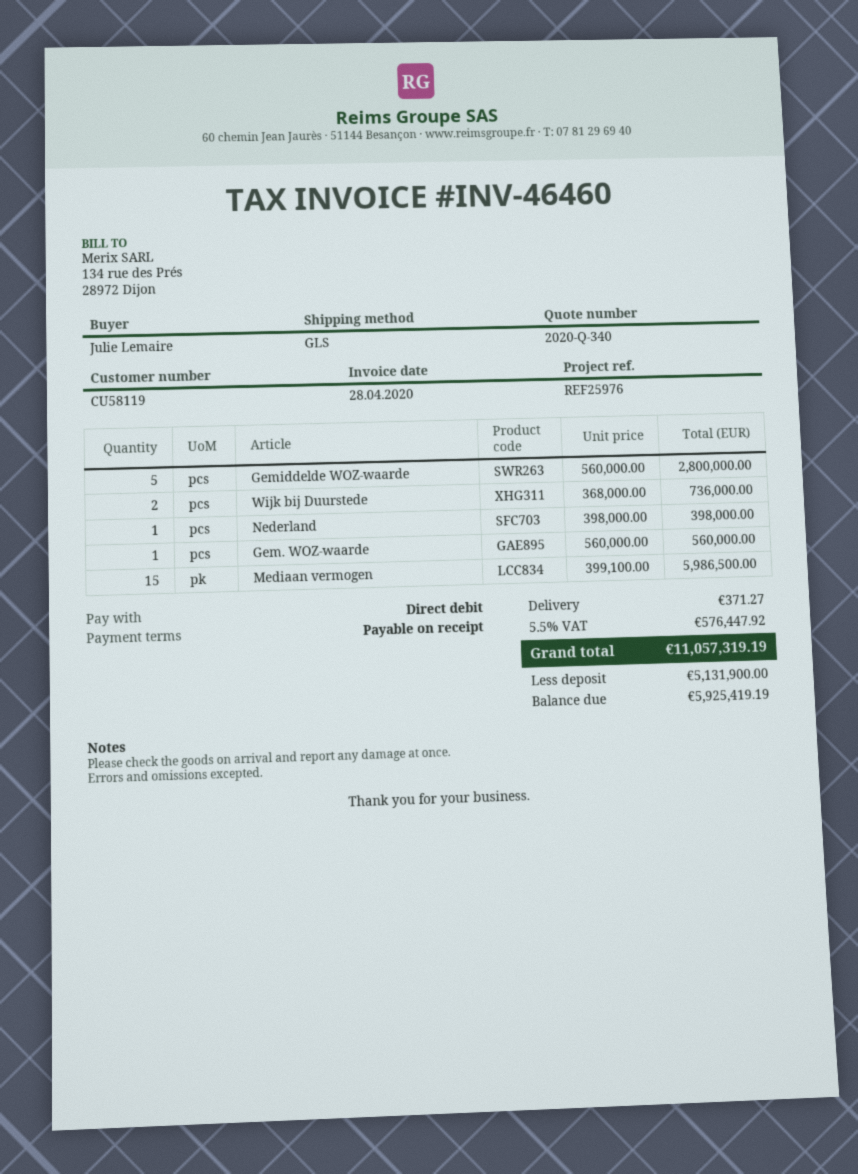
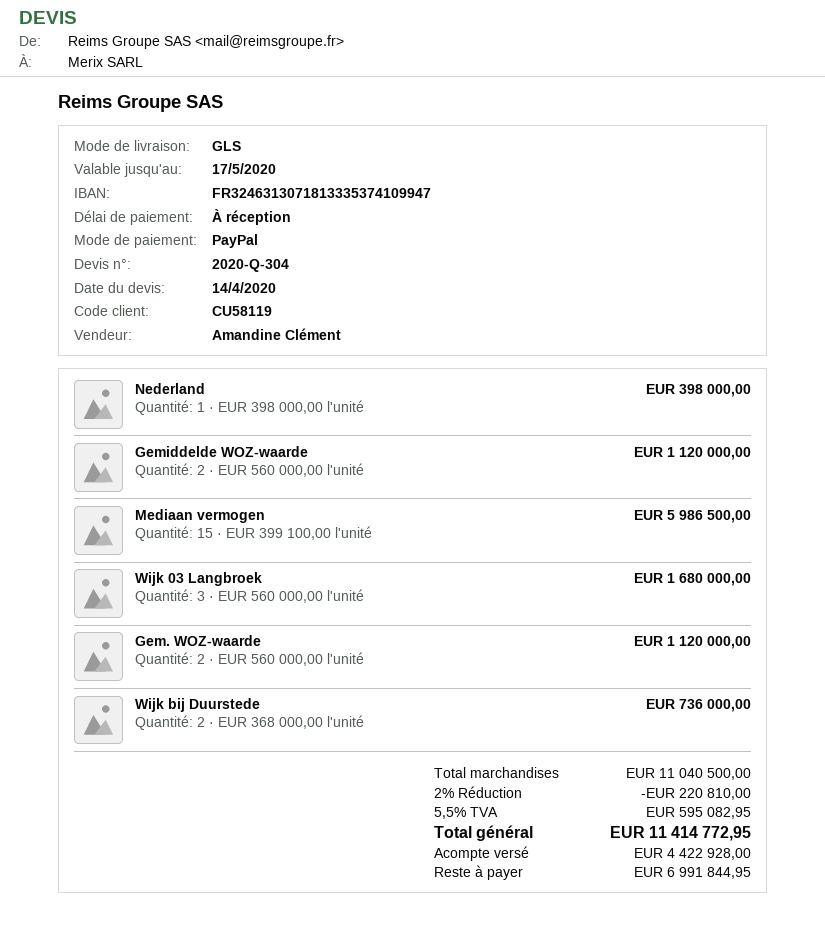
quote number: 2020-Q-340 -> 2020-Q-304
payment method: direct debit -> PayPal
Gemiddelde WOZ-waarde: 5 x 560000.00 = 2800000.00 -> 2 x 560000.00 = 1120000.00
Gem. WOZ-waarde: 1 x 560000.00 = 560000.00 -> 2 x 560000.00 = 1120000.00
Wijk 03 Langbroek: none -> 3 x 560000.00 = 1680000.00
discount: none -> 2% = 220810.00
shipping: 371.27 -> none
tax: 5.5% = 576447.92 -> 5.5% = 595082.95
total: 11057319.19 -> 11414772.95
deposit: 5131900.00 -> 4422928.00
balance: 5925419.19 -> 6991844.95

